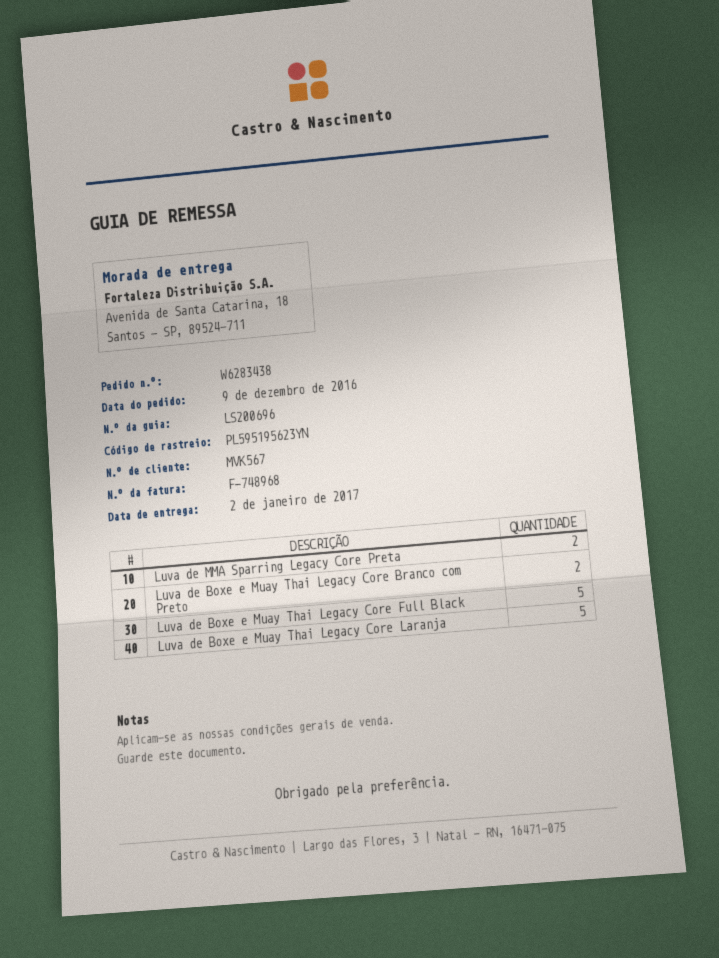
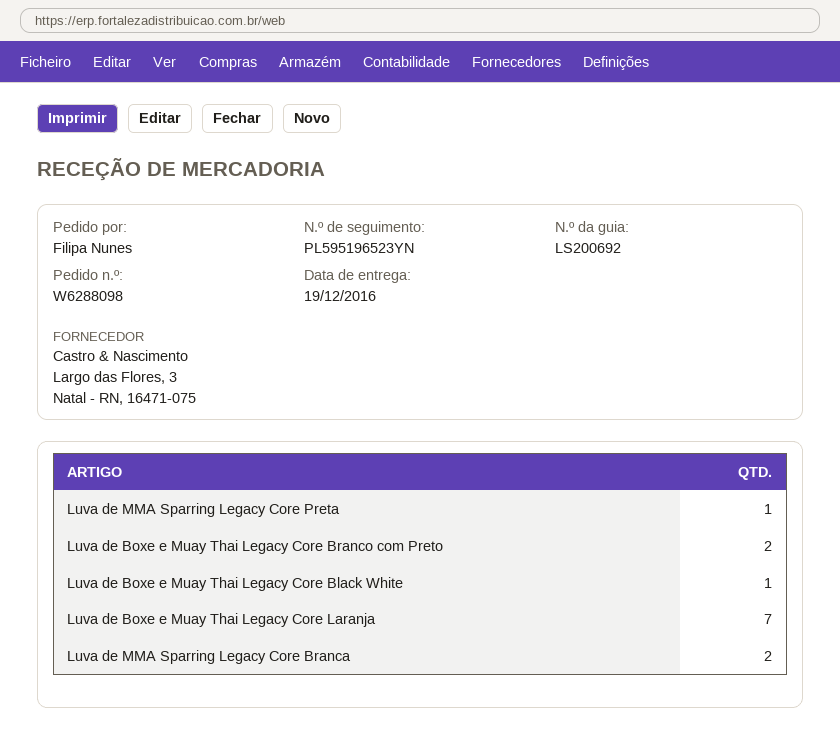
order number: W6283438 -> W6288098
delivery note number: LS200696 -> LS200692
delivery date: 2017-01-02 -> 2016-12-19
tracking number: PL595195623YN -> PL595196523YN
Luva de MMA Sparring Legacy Core Preta: 2 -> 1
Luva de Boxe e Muay Thai Legacy Core Full Black: 5 -> none
Luva de Boxe e Muay Thai Legacy Core Laranja: 5 -> 7
Luva de Boxe e Muay Thai Legacy Core Black White: none -> 1
Luva de MMA Sparring Legacy Core Branca: none -> 2

